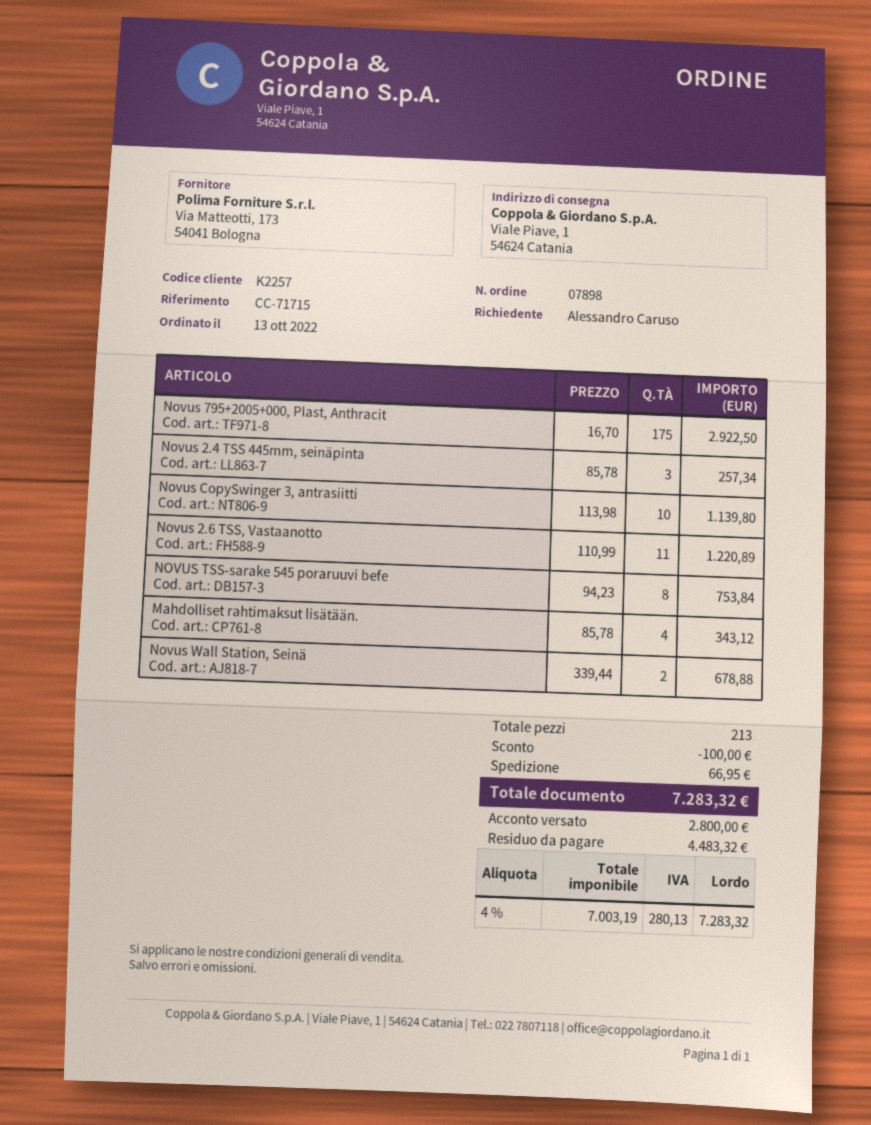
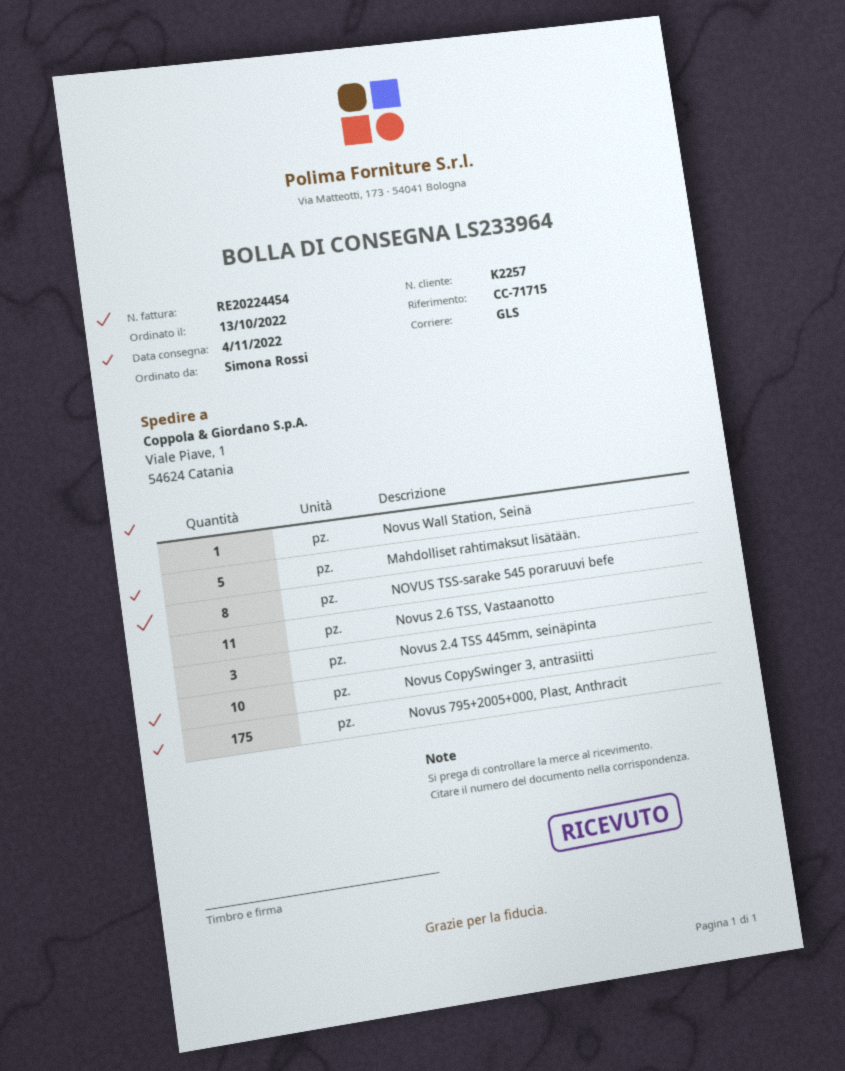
ordered by: Alessandro Caruso -> Simona Rossi
Mahdolliset rahtimaksut lisätään.: 4 -> 5
Novus Wall Station, Seinä: 2 -> 1

